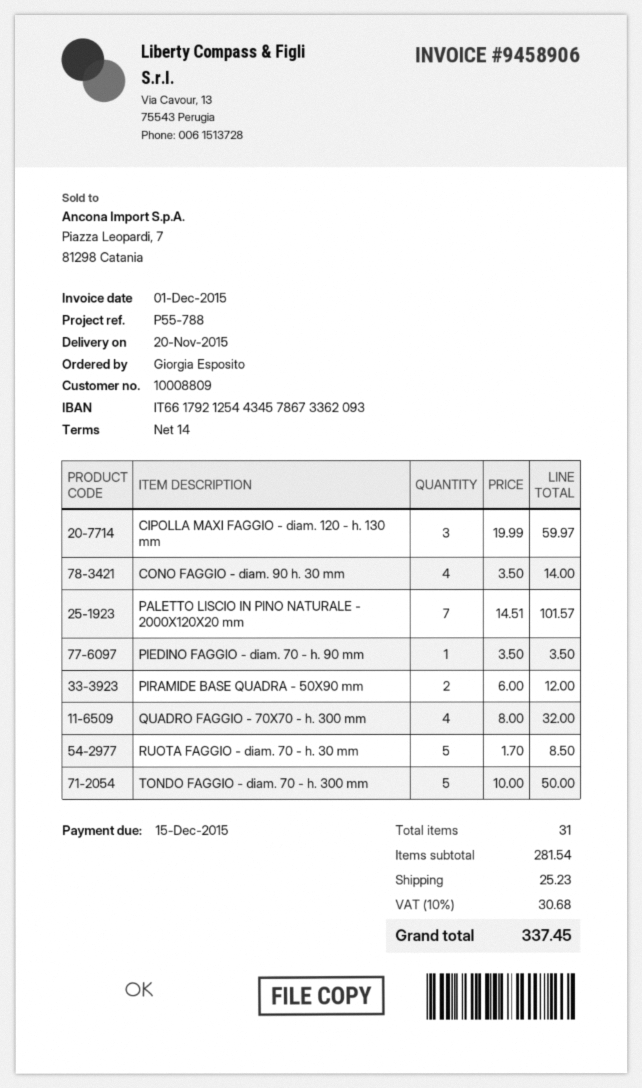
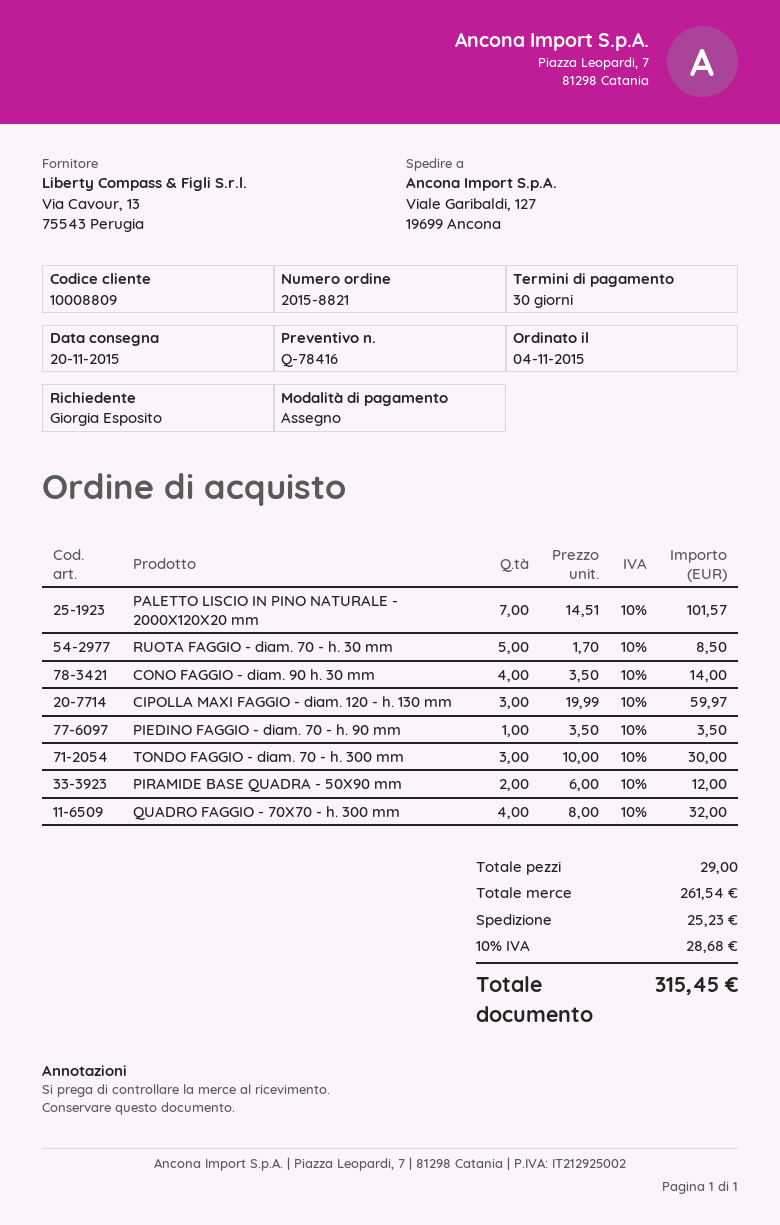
payment terms: 14 days -> 30 days
TONDO FAGGIO - diam. 70 - h. 300 mm: 5 x 10.00 = 50.00 -> 3 x 10.00 = 30.00
total quantity: 31 -> 29
subtotal: 281.54 -> 261.54
tax: 10% = 30.68 -> 10% = 28.68
total: 337.45 -> 315.45

